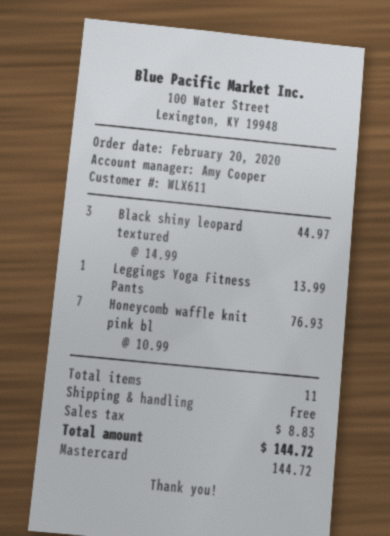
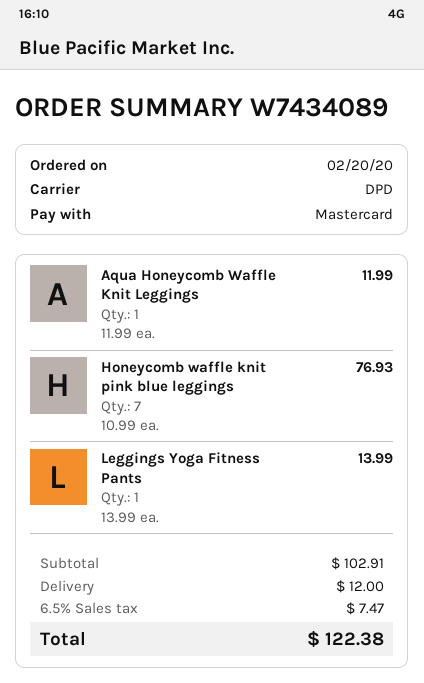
Black shiny leopard textured: 3 x 14.99 = 44.97 -> none
Aqua Honeycomb Waffle Knit Leggings: none -> 1 x 11.99 = 11.99
shipping: 0.00 -> 12.00
tax: 8.83 -> 7.47
total: 144.72 -> 122.38

